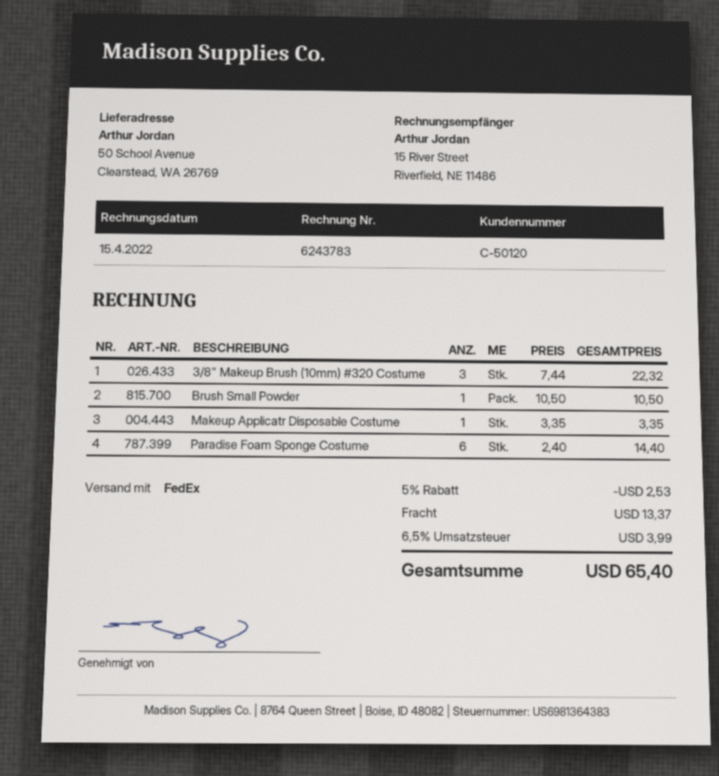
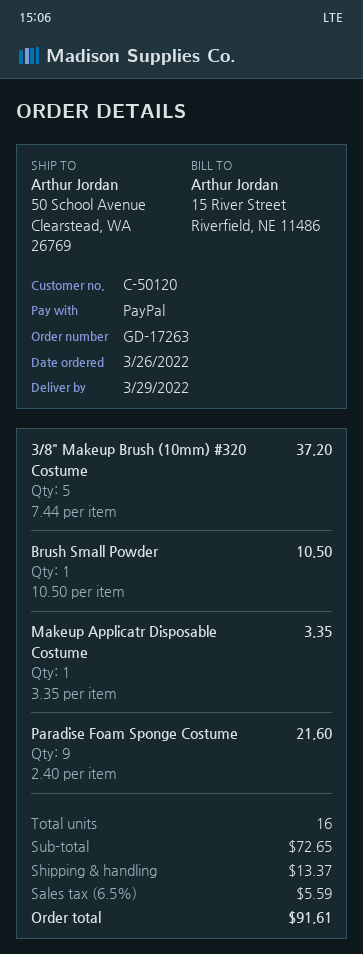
3/8" Makeup Brush (10mm) #320 Costume: 3 x 7.44 = 22.32 -> 5 x 7.44 = 37.20
Paradise Foam Sponge Costume: 6 x 2.40 = 14.40 -> 9 x 2.40 = 21.60
discount: 5% = 2.53 -> none
tax: 6.5% = 3.99 -> 6.5% = 5.59
total: 65.40 -> 91.61

